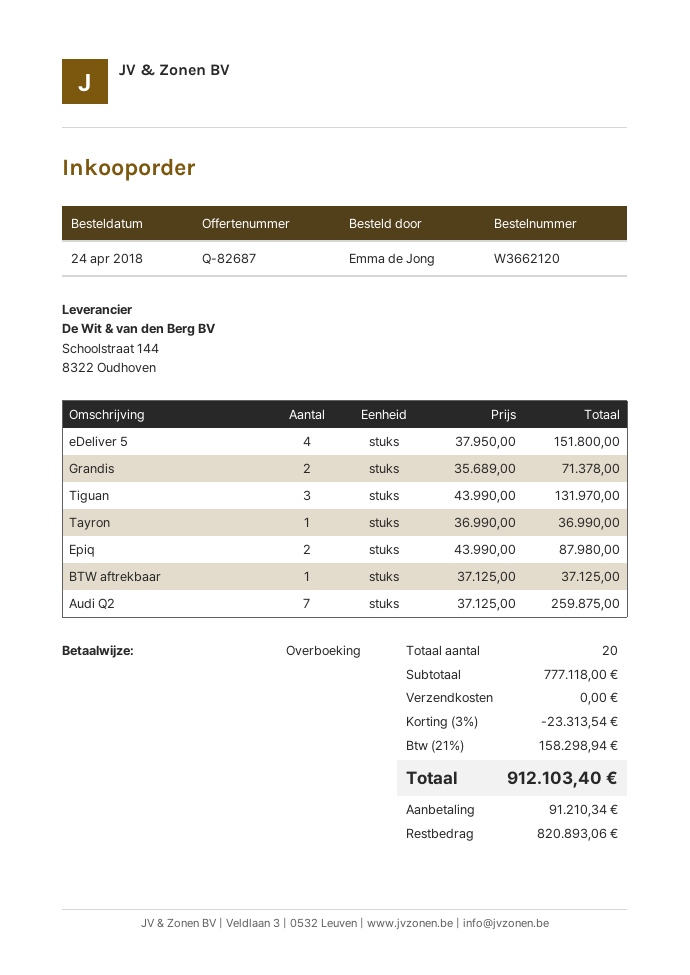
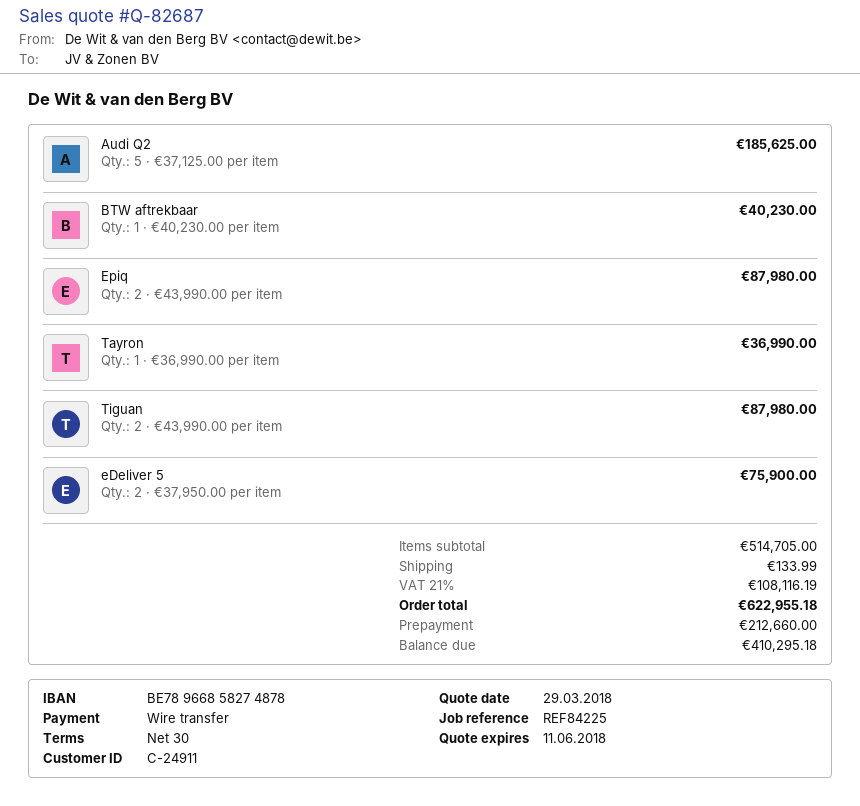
eDeliver 5: 4 x 37950.00 = 151800.00 -> 2 x 37950.00 = 75900.00
Grandis: 2 x 35689.00 = 71378.00 -> none
Tiguan: 3 x 43990.00 = 131970.00 -> 2 x 43990.00 = 87980.00
BTW aftrekbaar: 1 x 37125.00 = 37125.00 -> 1 x 40230.00 = 40230.00
Audi Q2: 7 x 37125.00 = 259875.00 -> 5 x 37125.00 = 185625.00
subtotal: 777118.00 -> 514705.00
discount: 3% = 23313.54 -> none
shipping: 0.00 -> 133.99
tax: 21% = 158298.94 -> 21% = 108116.19
total: 912103.40 -> 622955.18
deposit: 91210.34 -> 212660.00
balance: 820893.06 -> 410295.18

